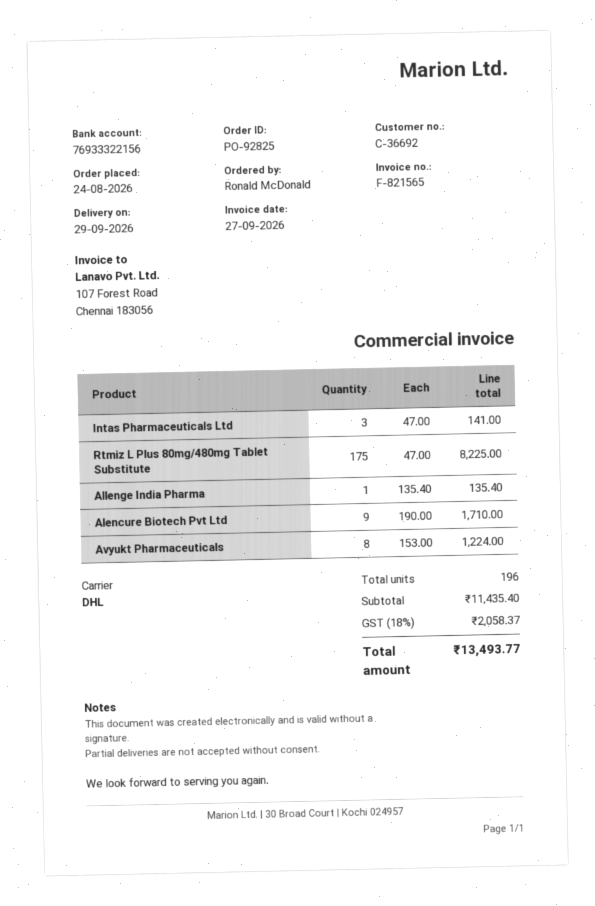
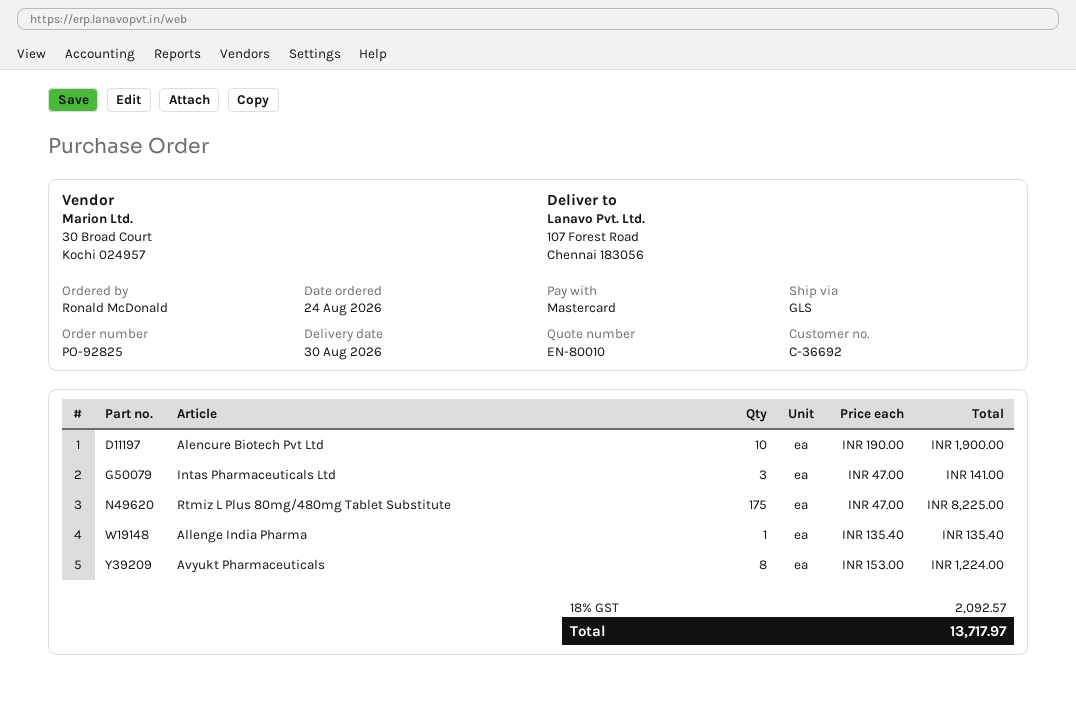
delivery date: 2026-09-29 -> 2026-08-30
shipping method: DHL -> GLS
Alencure Biotech Pvt Ltd: 9 x 190.00 = 1710.00 -> 10 x 190.00 = 1900.00
tax: 18% = 2058.37 -> 18% = 2092.57
total: 13493.77 -> 13717.97

